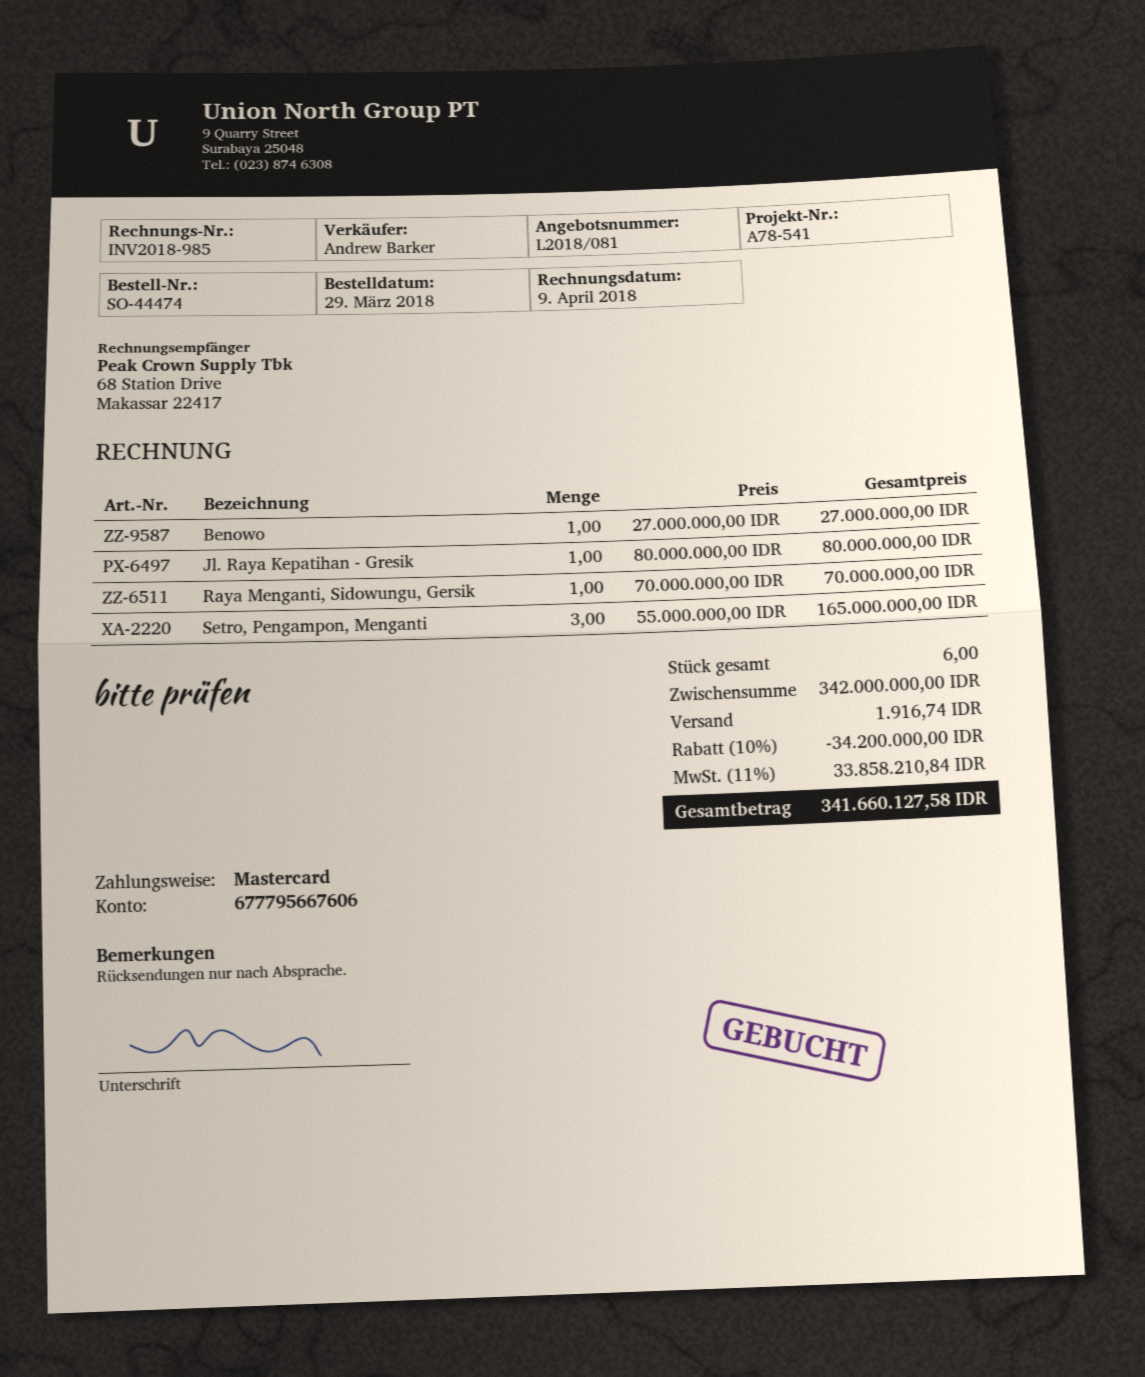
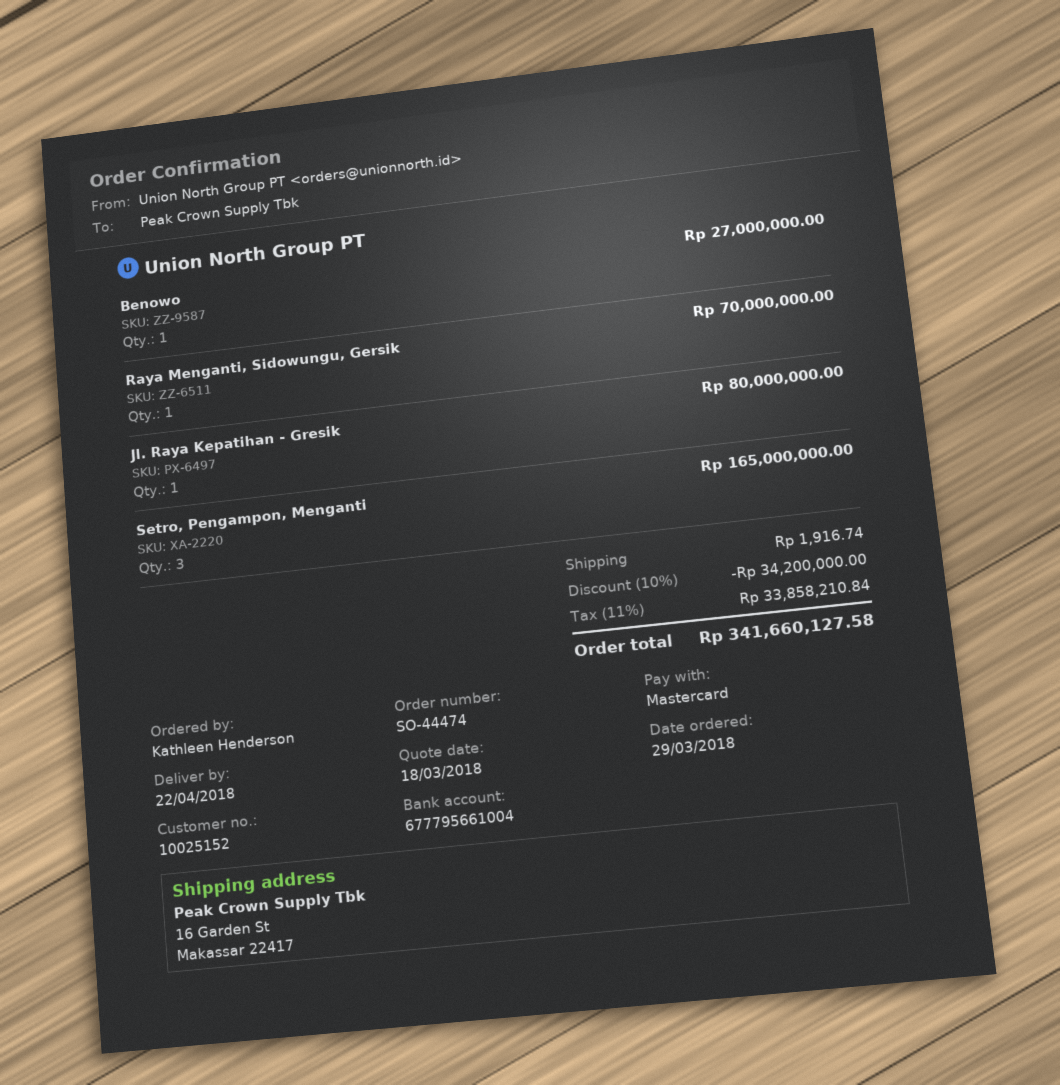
bank account: 677795667606 -> 677795661004

